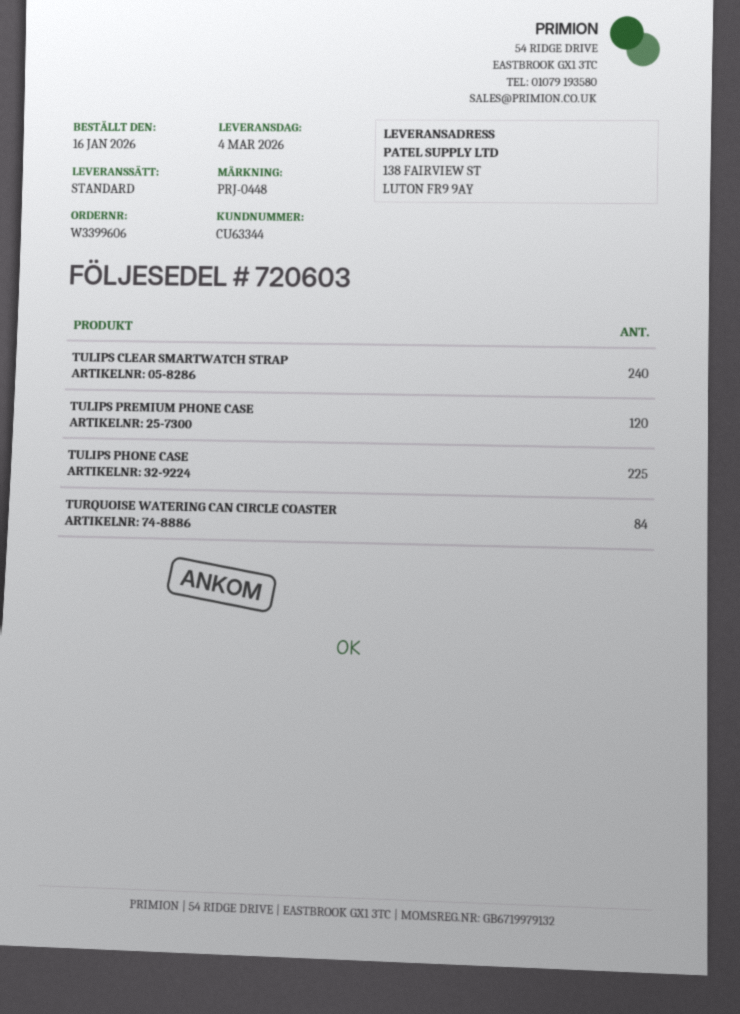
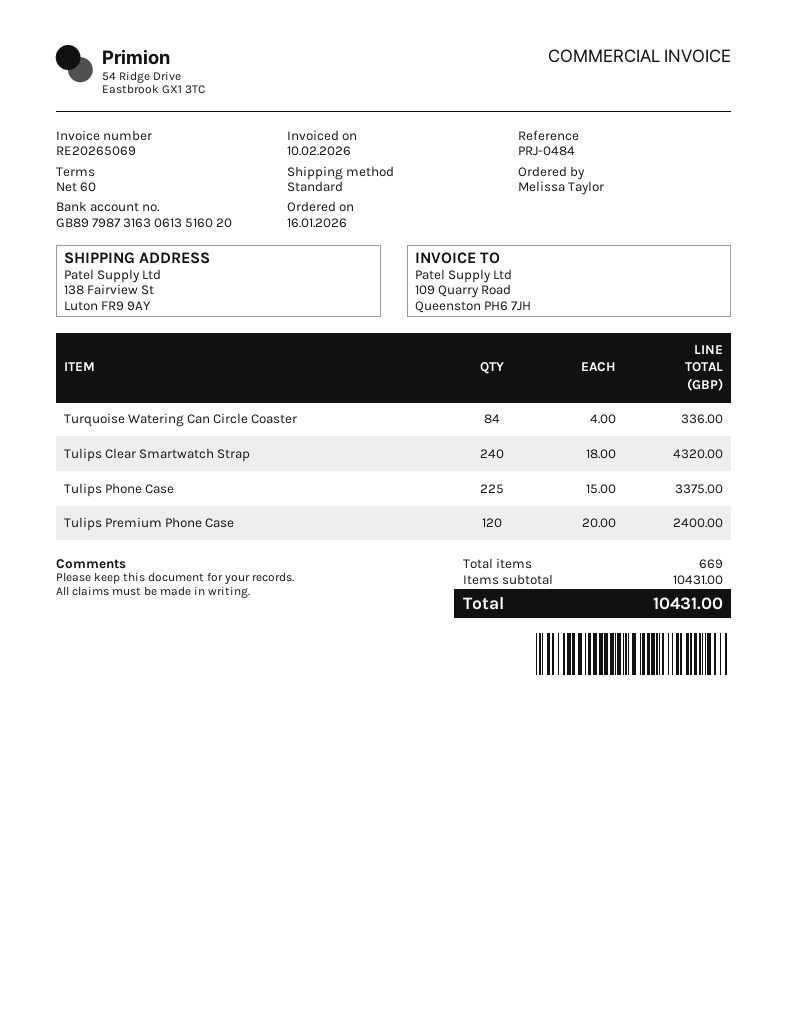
reference: PRJ-0448 -> PRJ-0484

